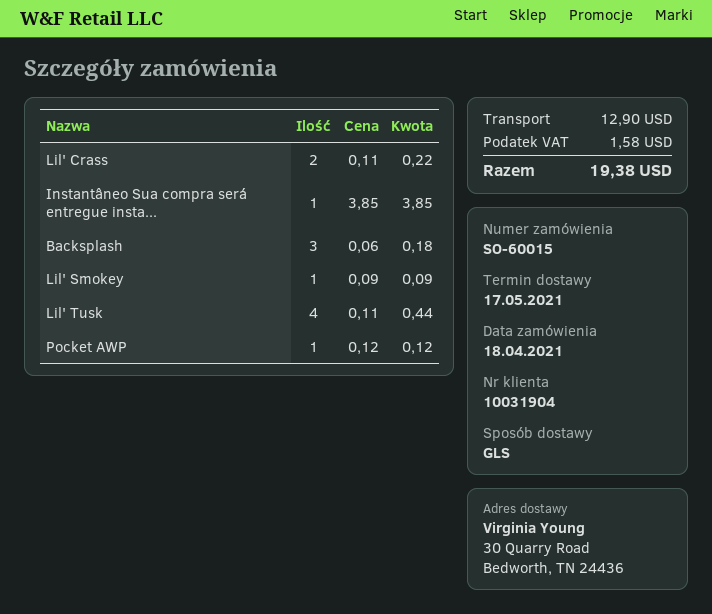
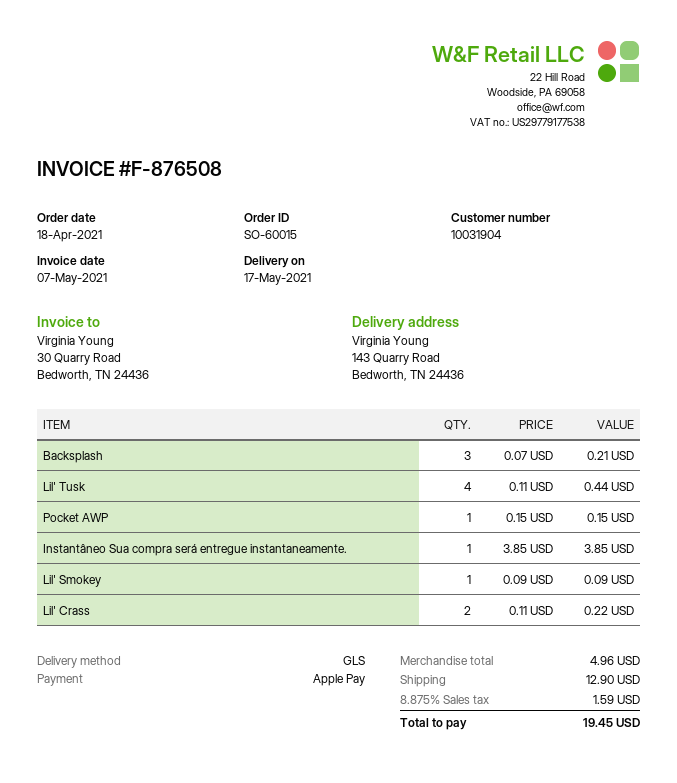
ship to: 30 Quarry Road, Bedworth, TN 24436 -> 143 Quarry Road, Bedworth, TN 24436
Backsplash: 3 x 0.06 = 0.18 -> 3 x 0.07 = 0.21
Pocket AWP: 1 x 0.12 = 0.12 -> 1 x 0.15 = 0.15
tax: 1.58 -> 1.59
total: 19.38 -> 19.45

